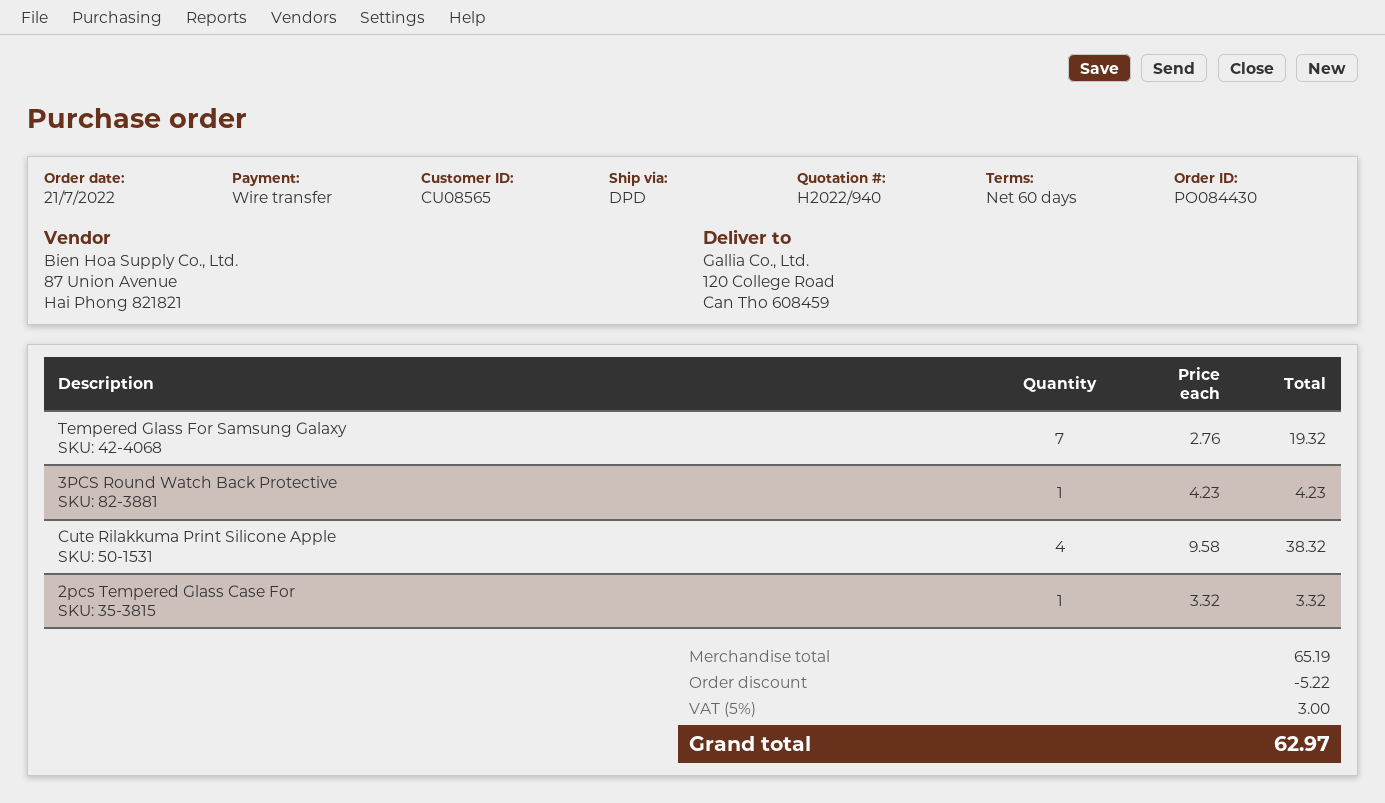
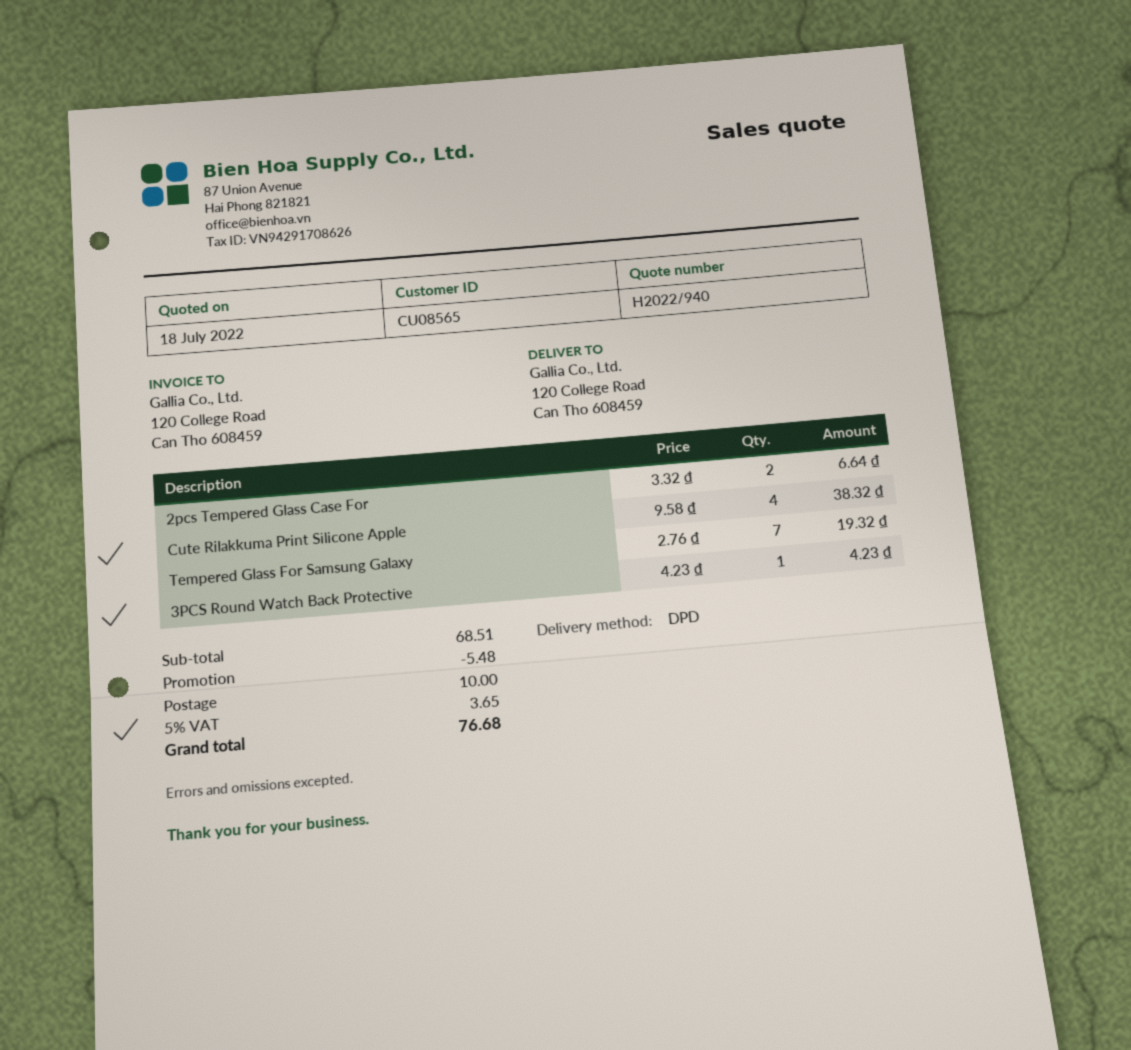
2pcs Tempered Glass Case For: 1 x 3.32 = 3.32 -> 2 x 3.32 = 6.64
subtotal: 65.19 -> 68.51
discount: 5.22 -> 5.48
shipping: none -> 10.00
tax: 5% = 3.00 -> 5% = 3.65
total: 62.97 -> 76.68

